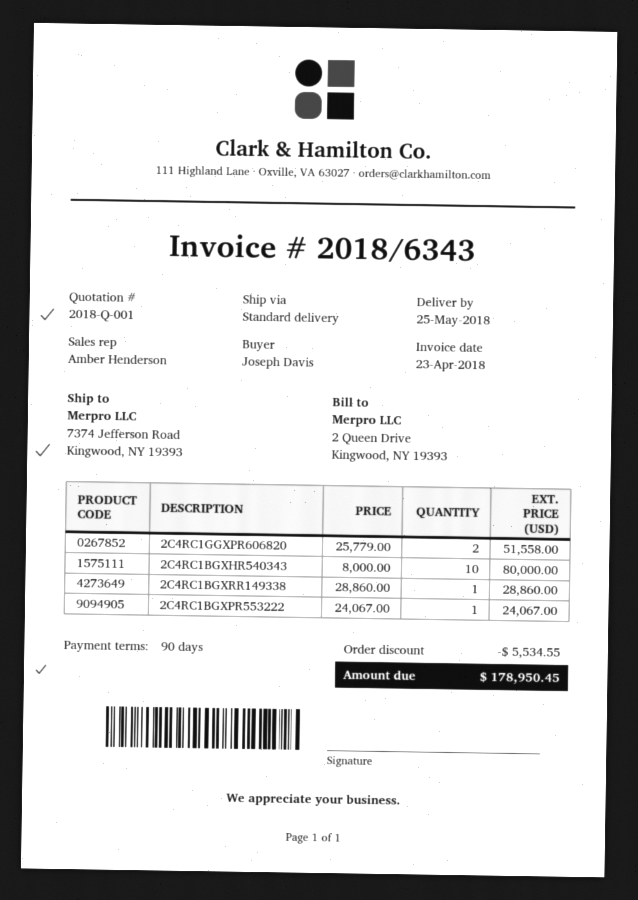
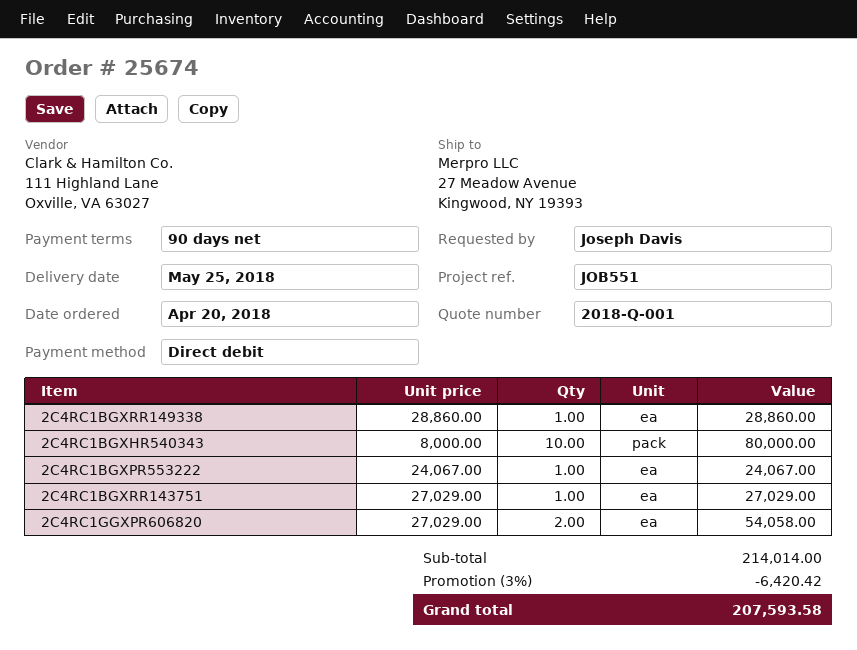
ship to: 7374 Jefferson Road, Kingwood, NY 19393 -> 27 Meadow Avenue, Kingwood, NY 19393
2C4RC1GGXPR606820: 2 x 25779.00 = 51558.00 -> 2 x 27029.00 = 54058.00
2C4RC1BGXRR143751: none -> 1 x 27029.00 = 27029.00
discount: 5534.55 -> 6420.42
total: 178950.45 -> 207593.58

